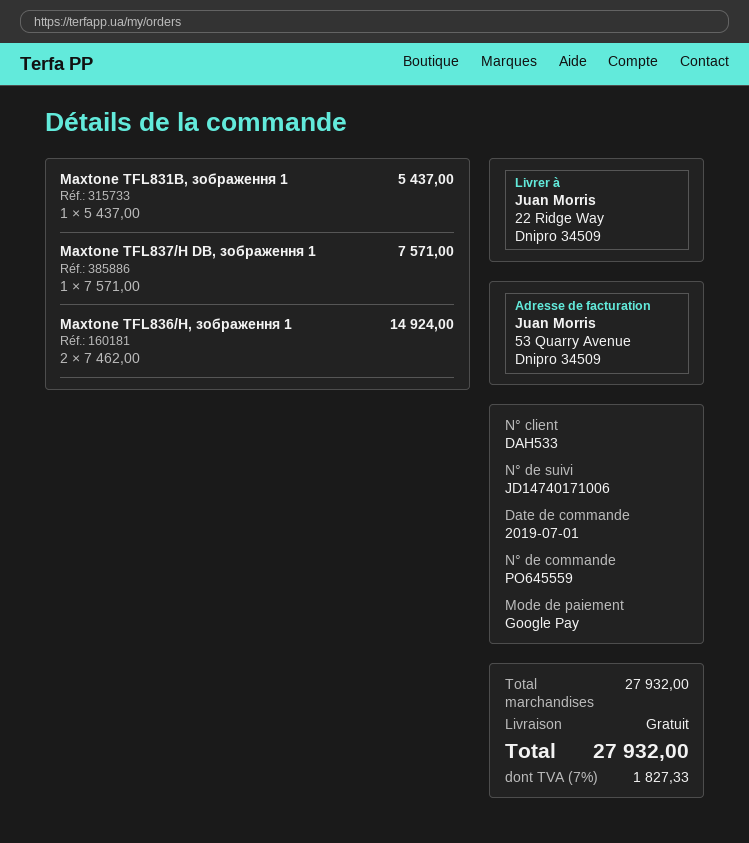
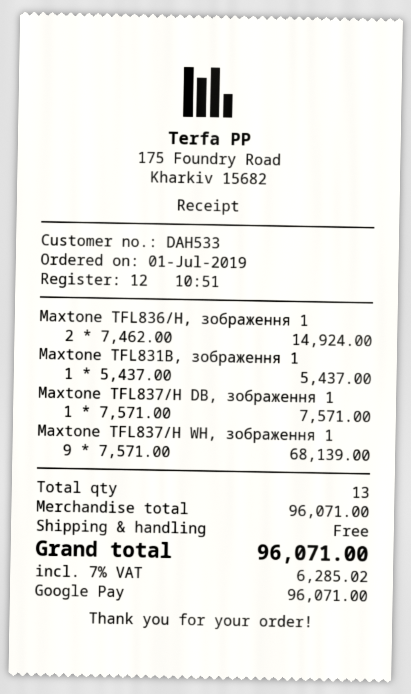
Maxtone TFL837/H WH, зображення 1: none -> 9 x 7571.00 = 68139.00
subtotal: 27932.00 -> 96071.00
tax: 7% = 1827.33 -> 7% = 6285.02
total: 27932.00 -> 96071.00

